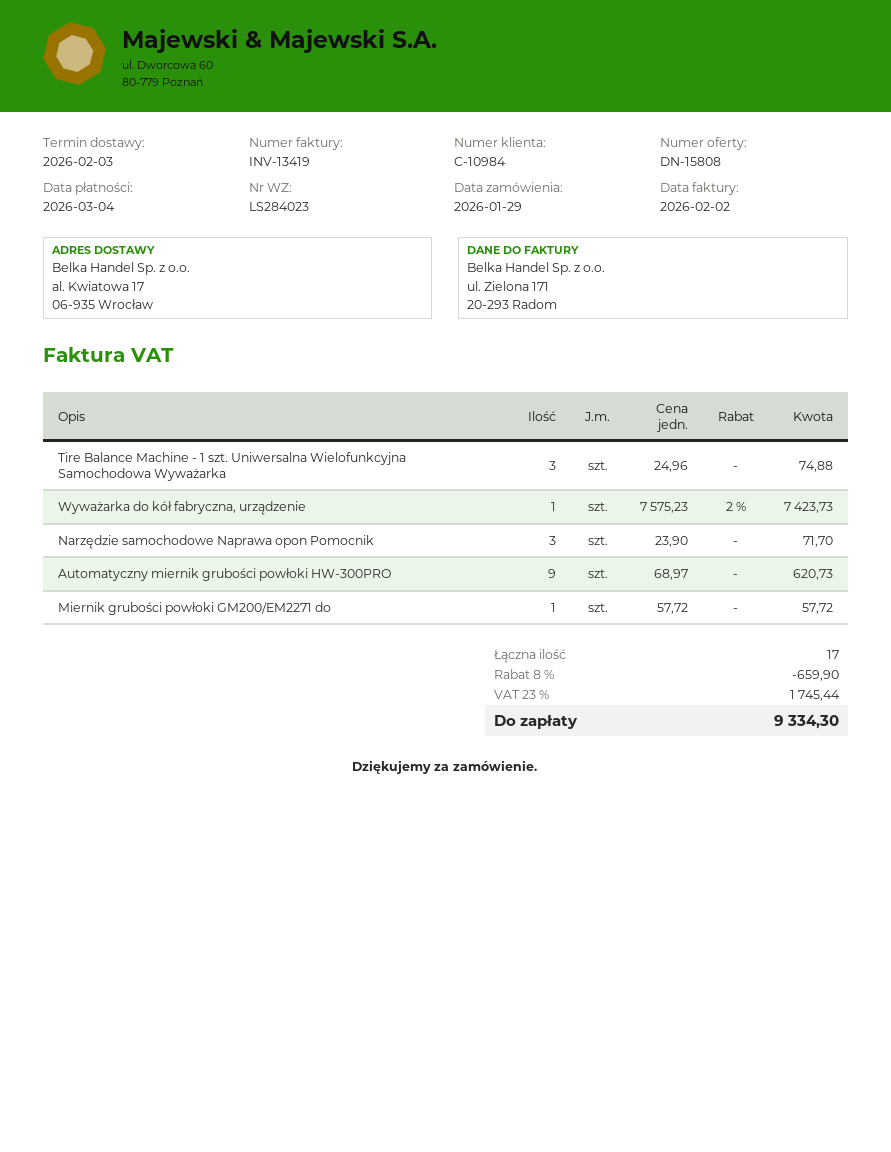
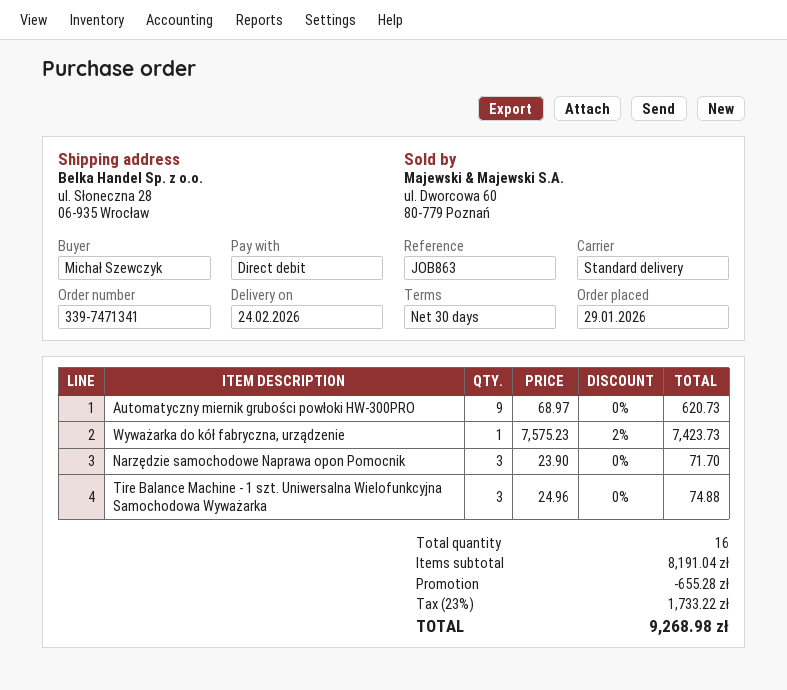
delivery date: 2026-02-03 -> 2026-02-24
ship to: al. Kwiatowa 17, 06-935 Wrocław -> ul. Słoneczna 28, 06-935 Wrocław
Miernik grubości powłoki GM200/EM2271 do: 1 x 57.72 = 57.72 -> none
total quantity: 17 -> 16
discount: 659.90 -> 655.28
tax: 23% = 1745.44 -> 23% = 1733.22
total: 9334.30 -> 9268.98

